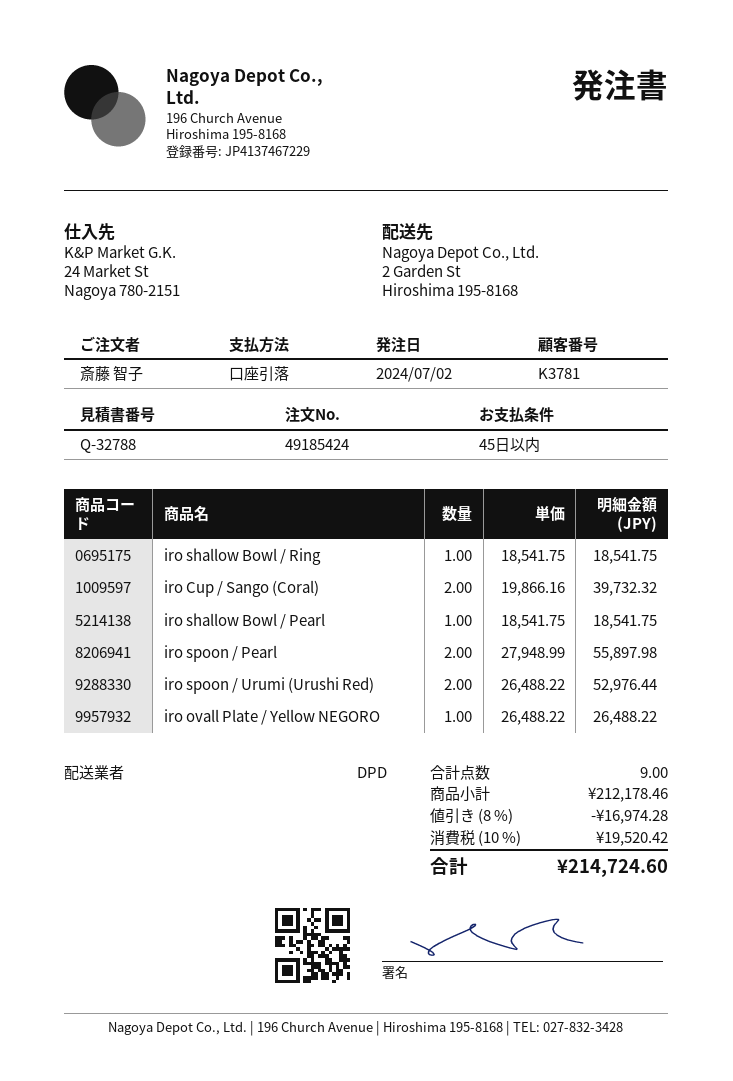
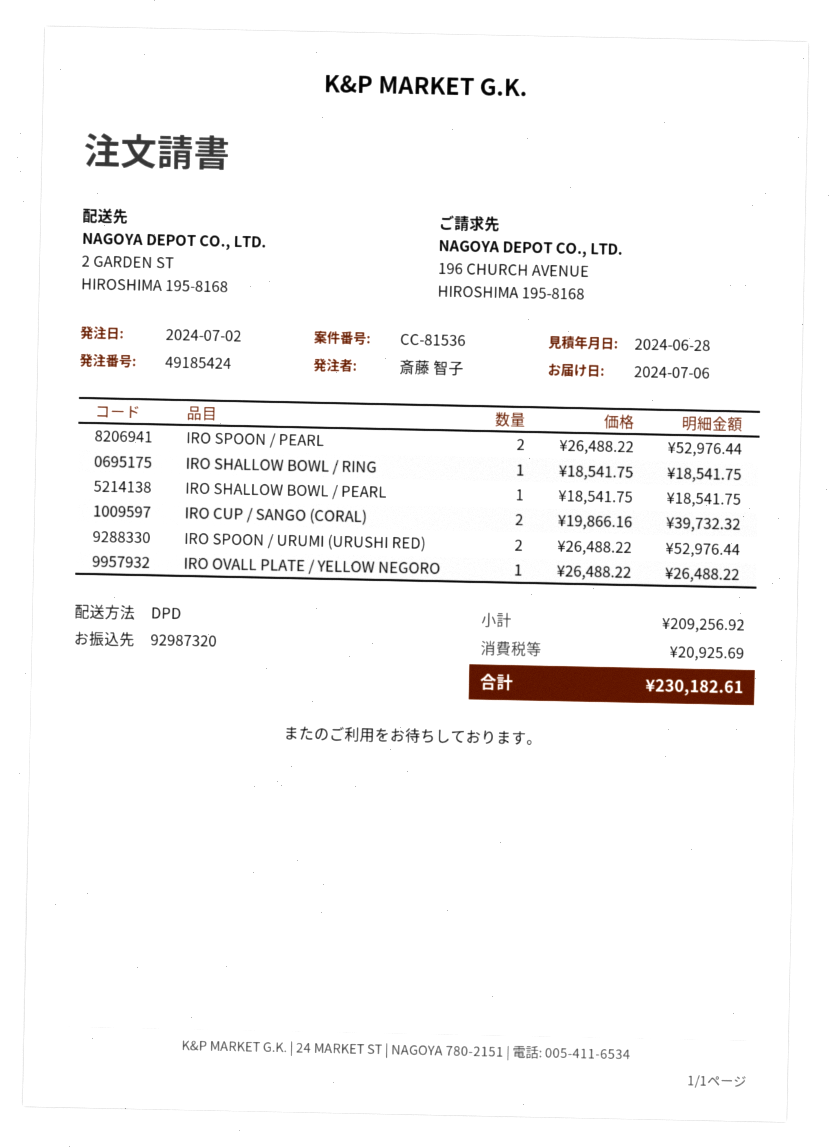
iro spoon / Pearl: 2 x 27948.99 = 55897.98 -> 2 x 26488.22 = 52976.44
subtotal: 212178.46 -> 209256.92
discount: 8% = 16974.28 -> none
tax: 19520.42 -> 20925.69
total: 214724.60 -> 230182.61

